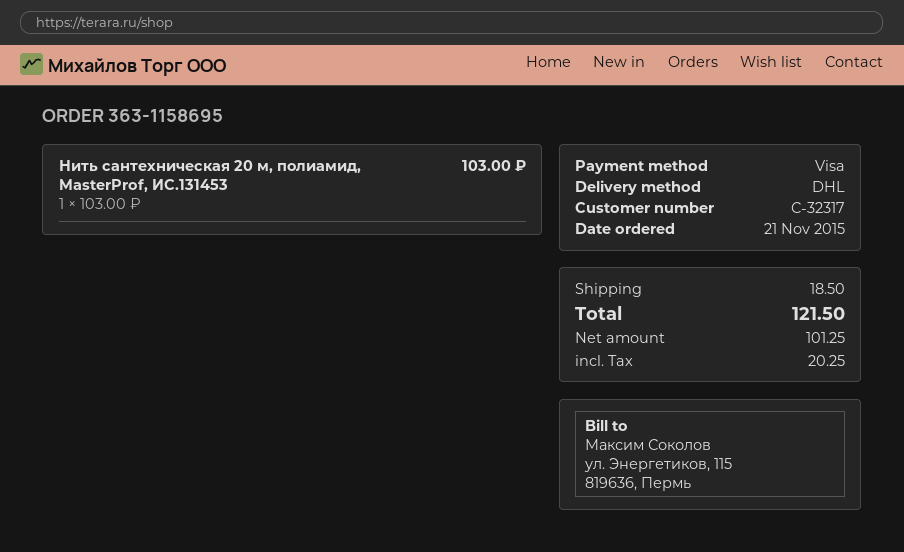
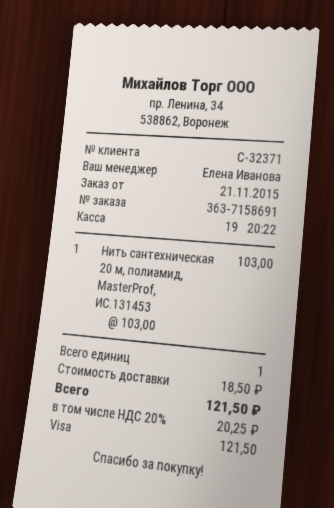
order number: 363-1158695 -> 363-7158691
customer number: C-32317 -> C-32371

